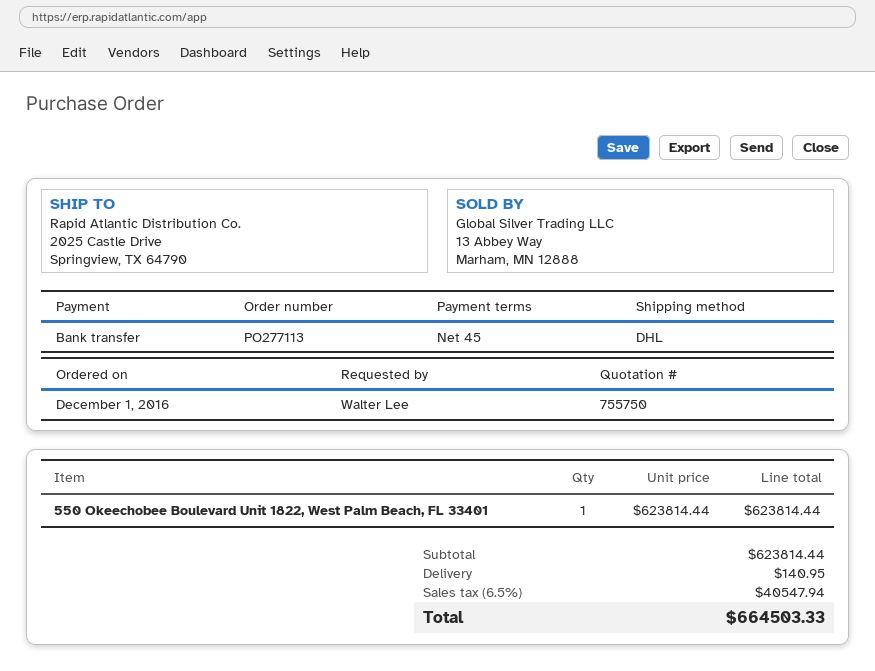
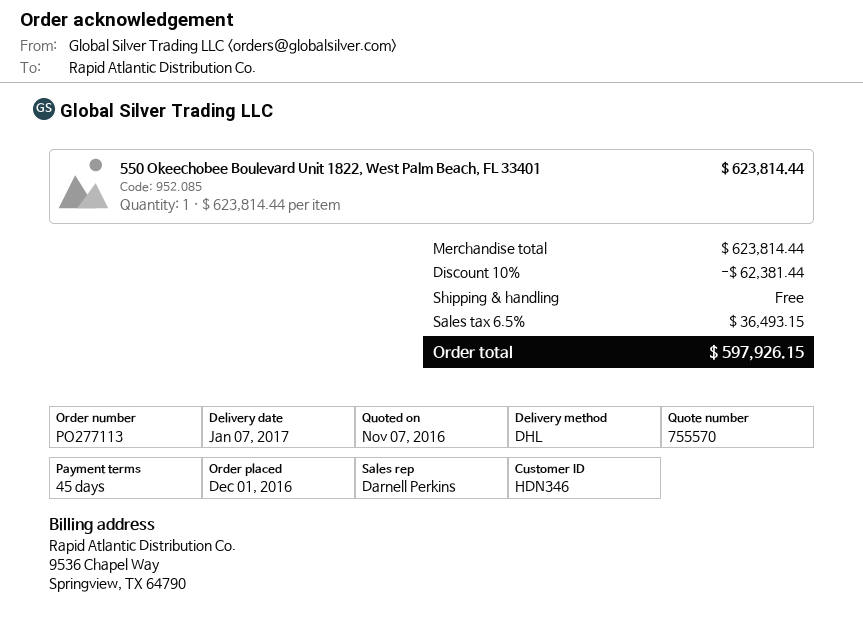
quote number: 755750 -> 755570
discount: none -> 10% = 62381.44
shipping: 140.95 -> 0.00
tax: 6.5% = 40547.94 -> 6.5% = 36493.15
total: 664503.33 -> 597926.15

